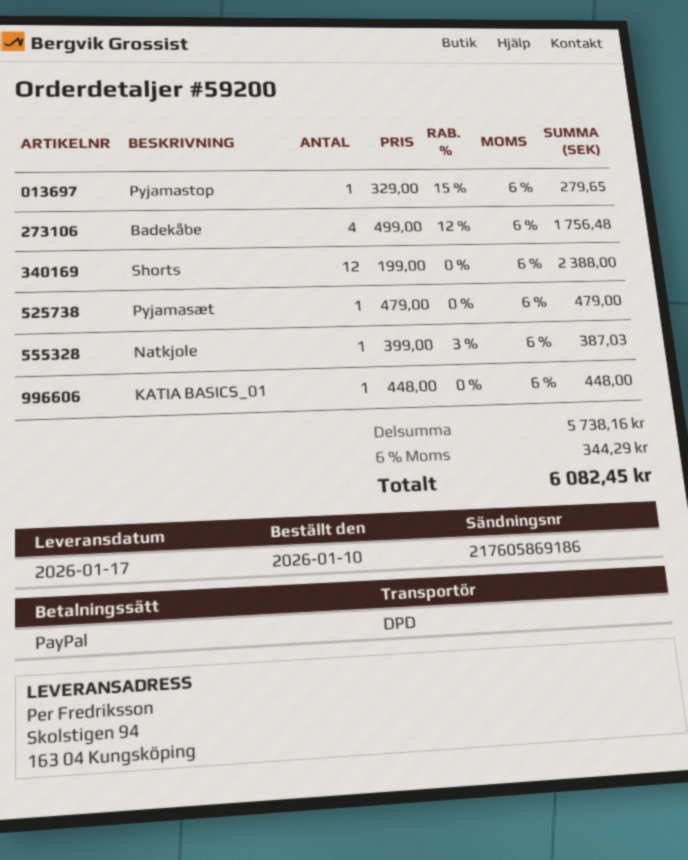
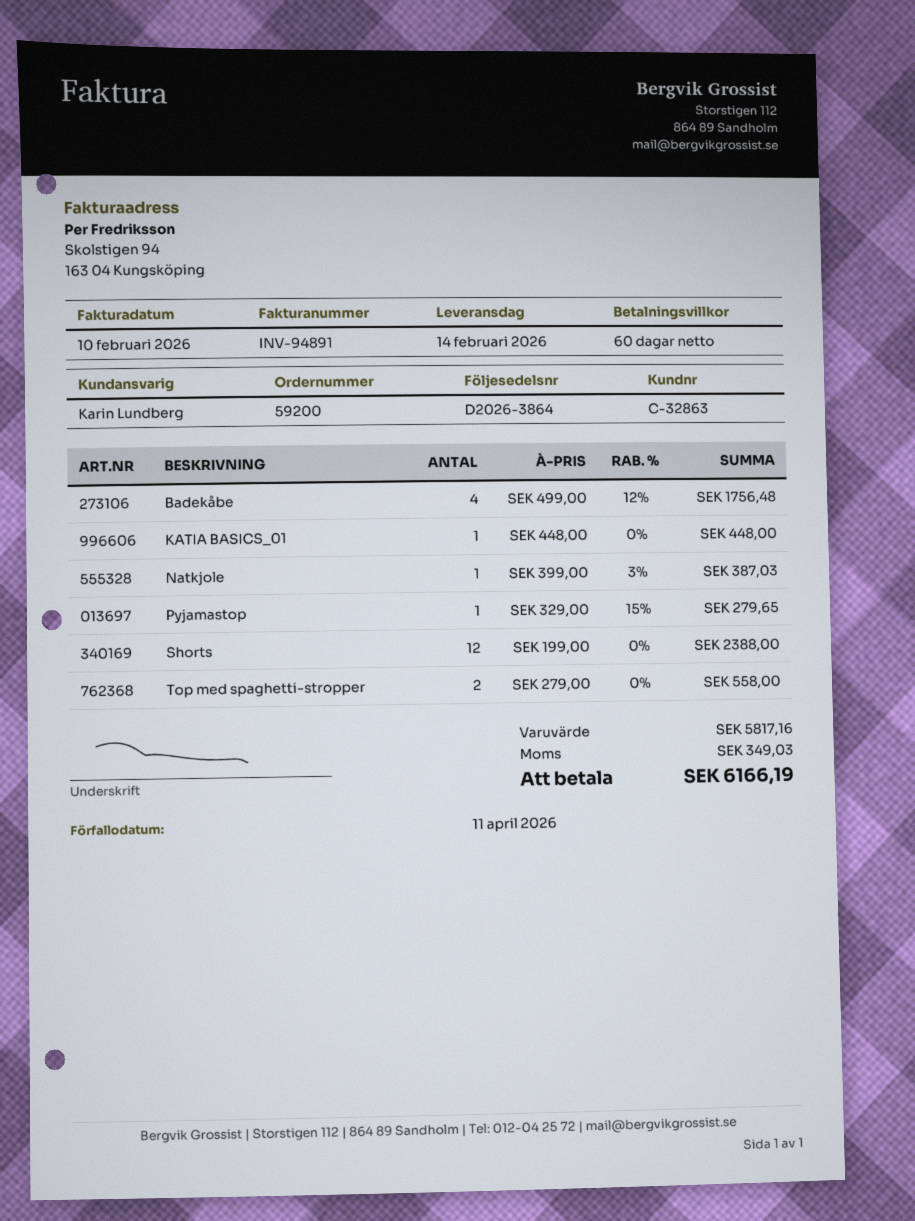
delivery date: 2026-01-17 -> 2026-02-14
Pyjamasæt: 1 x 479.00 = 479.00 -> none
Top med spaghetti-stropper: none -> 2 x 279.00 = 558.00
subtotal: 5738.16 -> 5817.16
tax: 344.29 -> 349.03
total: 6082.45 -> 6166.19

